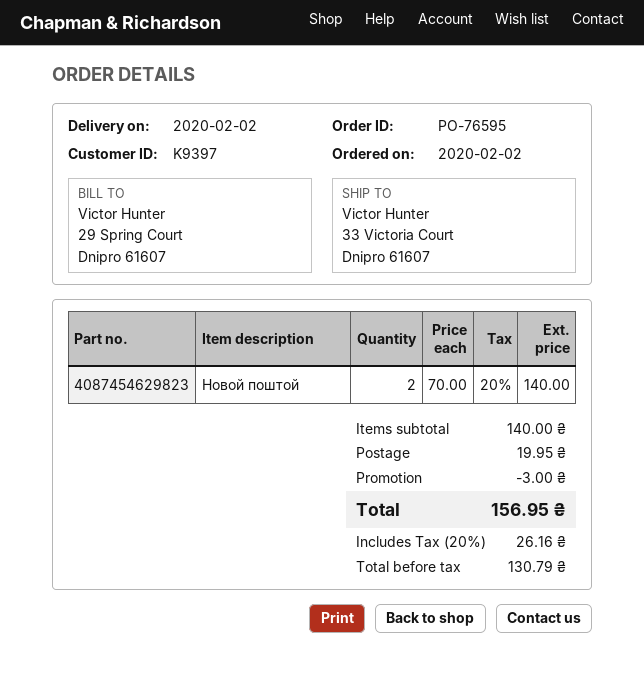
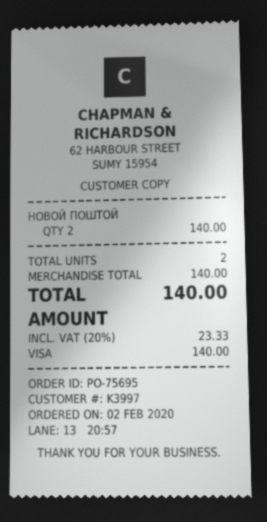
order number: PO-76595 -> PO-75695
customer number: K9397 -> K3997
discount: 3.00 -> none
shipping: 19.95 -> none
tax: 20% = 26.16 -> 20% = 23.33
total: 156.95 -> 140.00

